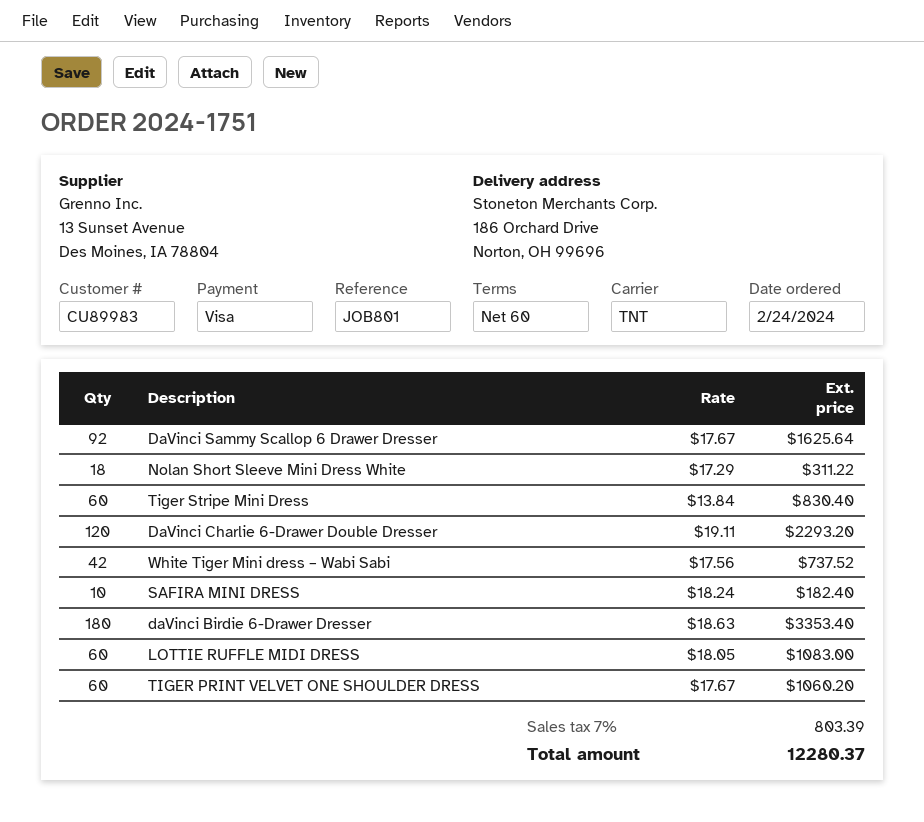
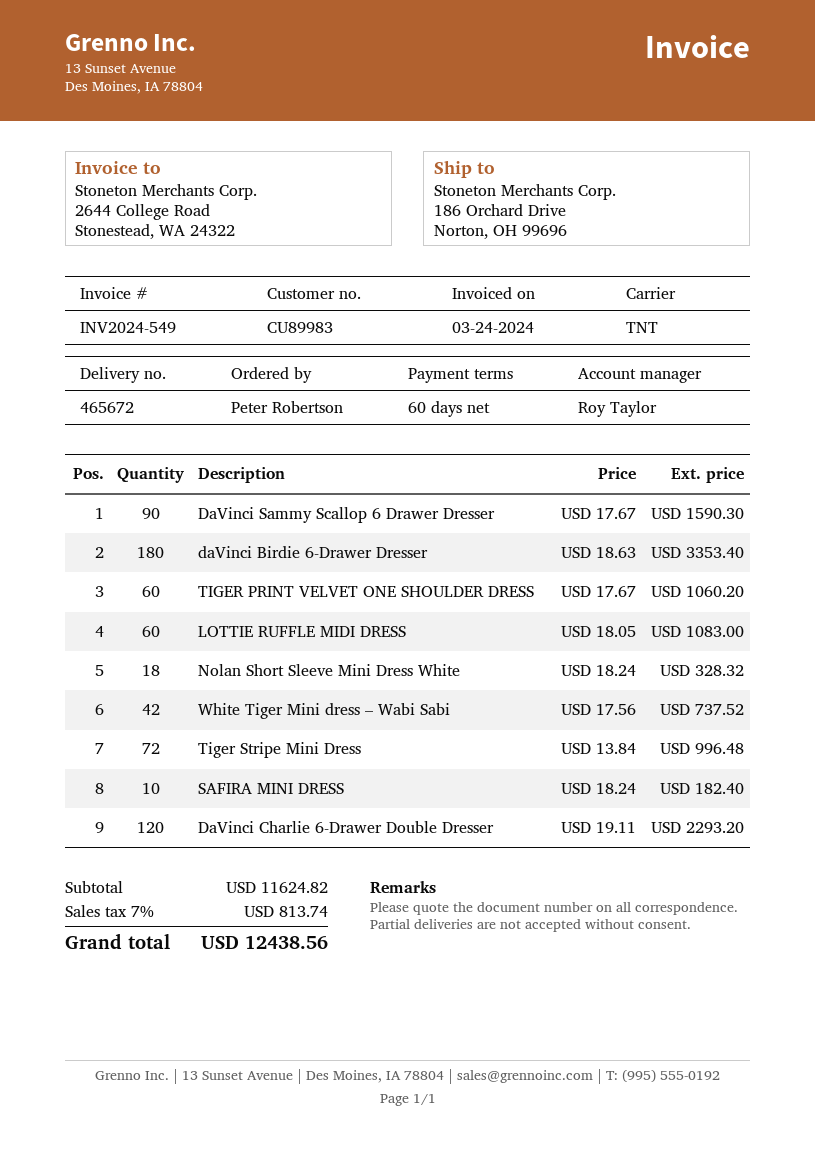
DaVinci Sammy Scallop 6 Drawer Dresser: 92 x 17.67 = 1625.64 -> 90 x 17.67 = 1590.30
Nolan Short Sleeve Mini Dress White: 18 x 17.29 = 311.22 -> 18 x 18.24 = 328.32
Tiger Stripe Mini Dress: 60 x 13.84 = 830.40 -> 72 x 13.84 = 996.48
tax: 7% = 803.39 -> 7% = 813.74
total: 12280.37 -> 12438.56

